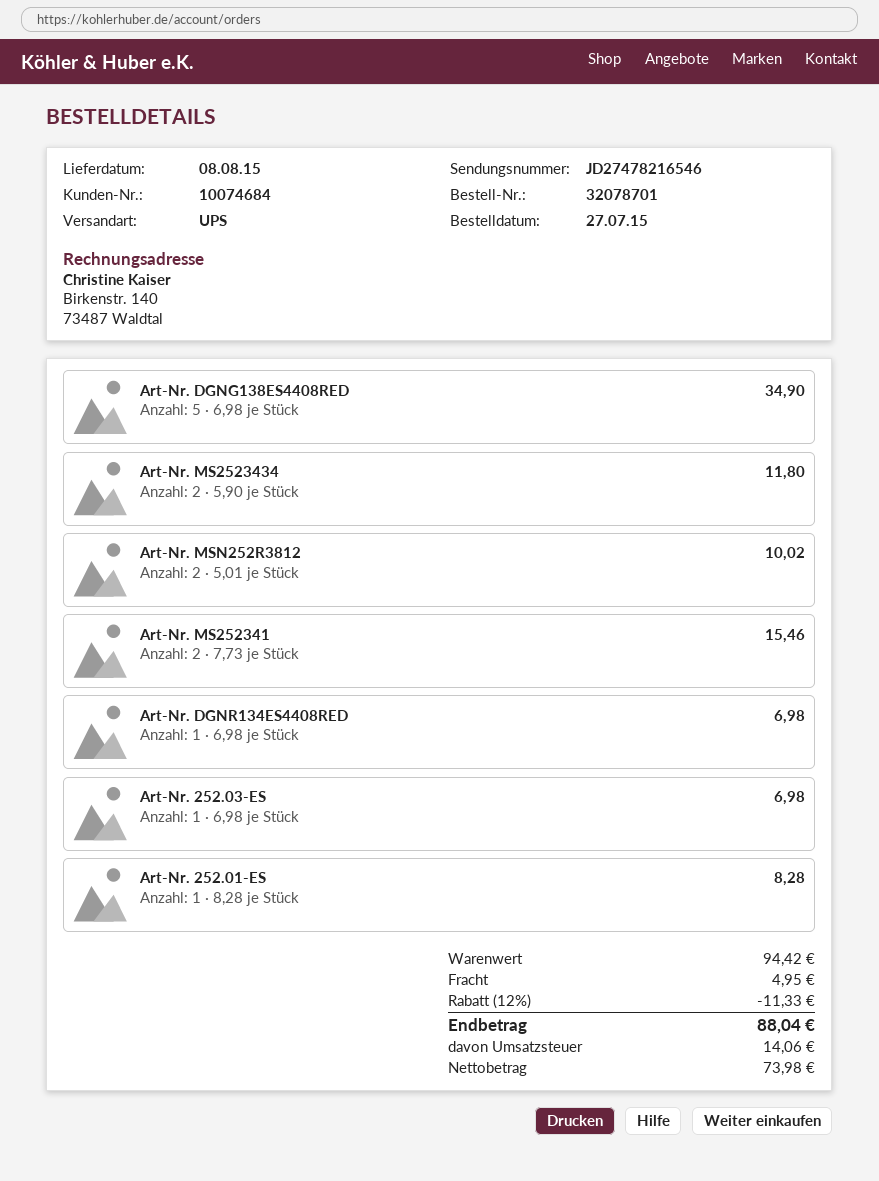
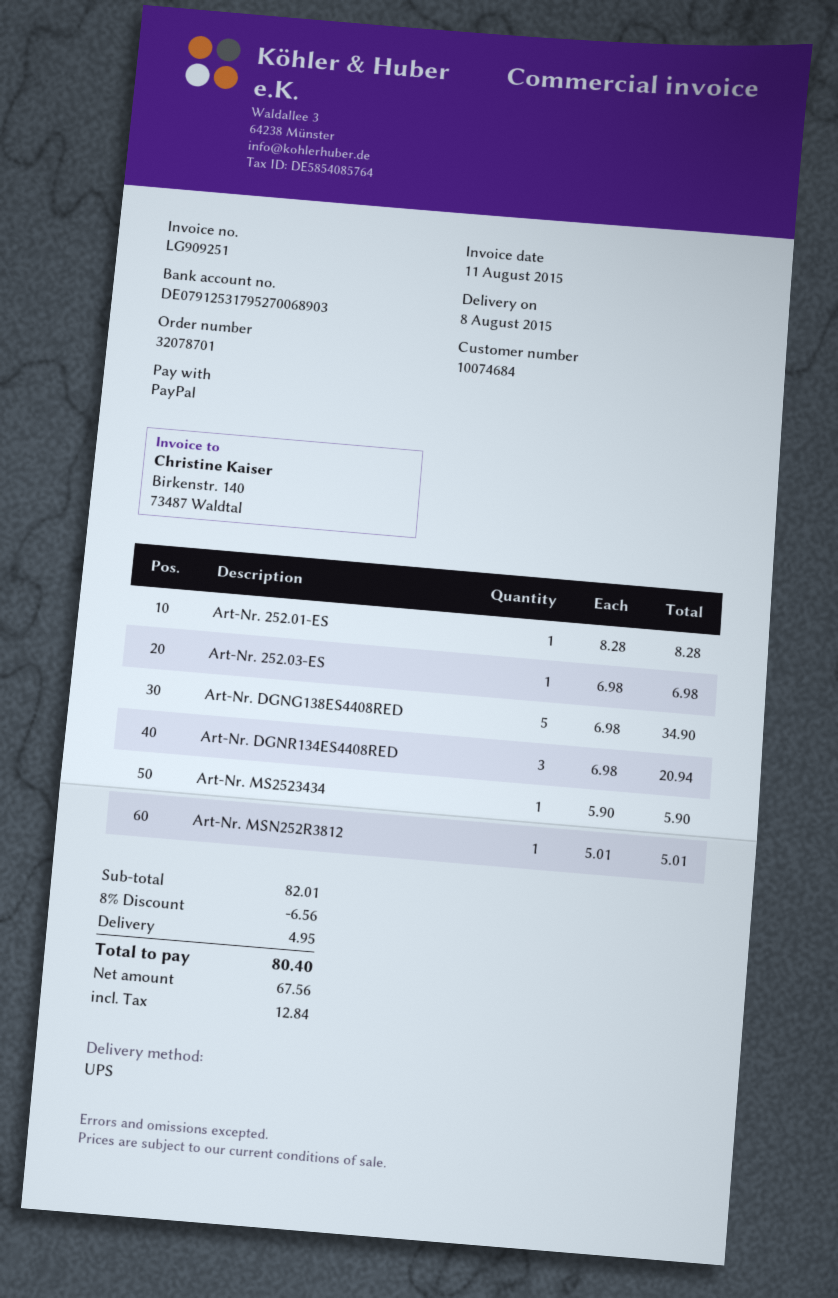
Art-Nr. MS2523434: 2 x 5.90 = 11.80 -> 1 x 5.90 = 5.90
Art-Nr. MSN252R3812: 2 x 5.01 = 10.02 -> 1 x 5.01 = 5.01
Art-Nr. MS252341: 2 x 7.73 = 15.46 -> none
Art-Nr. DGNR134ES4408RED: 1 x 6.98 = 6.98 -> 3 x 6.98 = 20.94
subtotal: 94.42 -> 82.01
discount: 12% = 11.33 -> 8% = 6.56
net: 73.98 -> 67.56
tax: 14.06 -> 12.84
total: 88.04 -> 80.40

